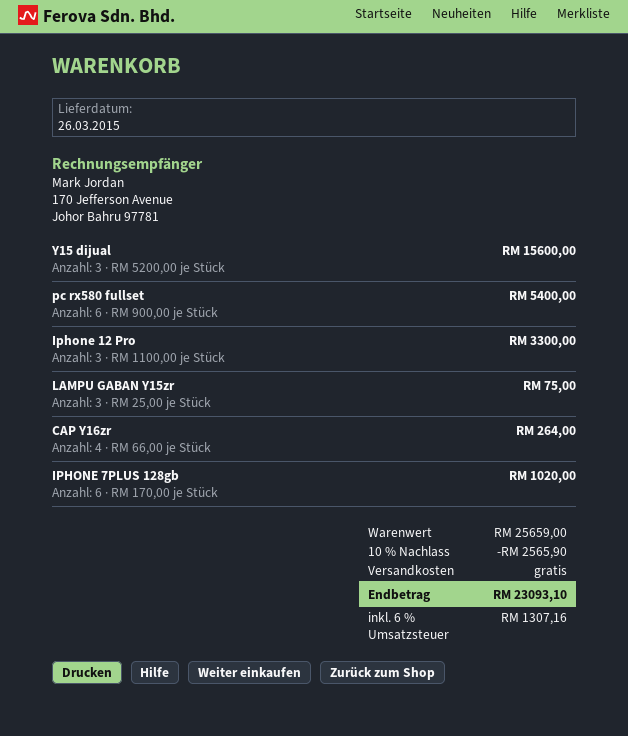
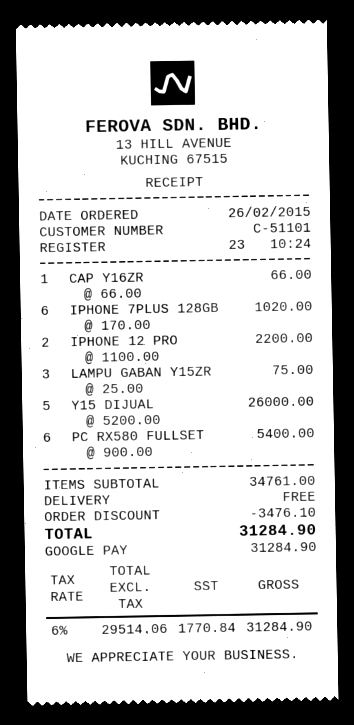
Y15 dijual: 3 x 5200.00 = 15600.00 -> 5 x 5200.00 = 26000.00
Iphone 12 Pro: 3 x 1100.00 = 3300.00 -> 2 x 1100.00 = 2200.00
CAP Y16zr: 4 x 66.00 = 264.00 -> 1 x 66.00 = 66.00
subtotal: 25659.00 -> 34761.00
discount: 2565.90 -> 3476.10
tax: 6% = 1307.16 -> 6% = 1770.84
total: 23093.10 -> 31284.90

